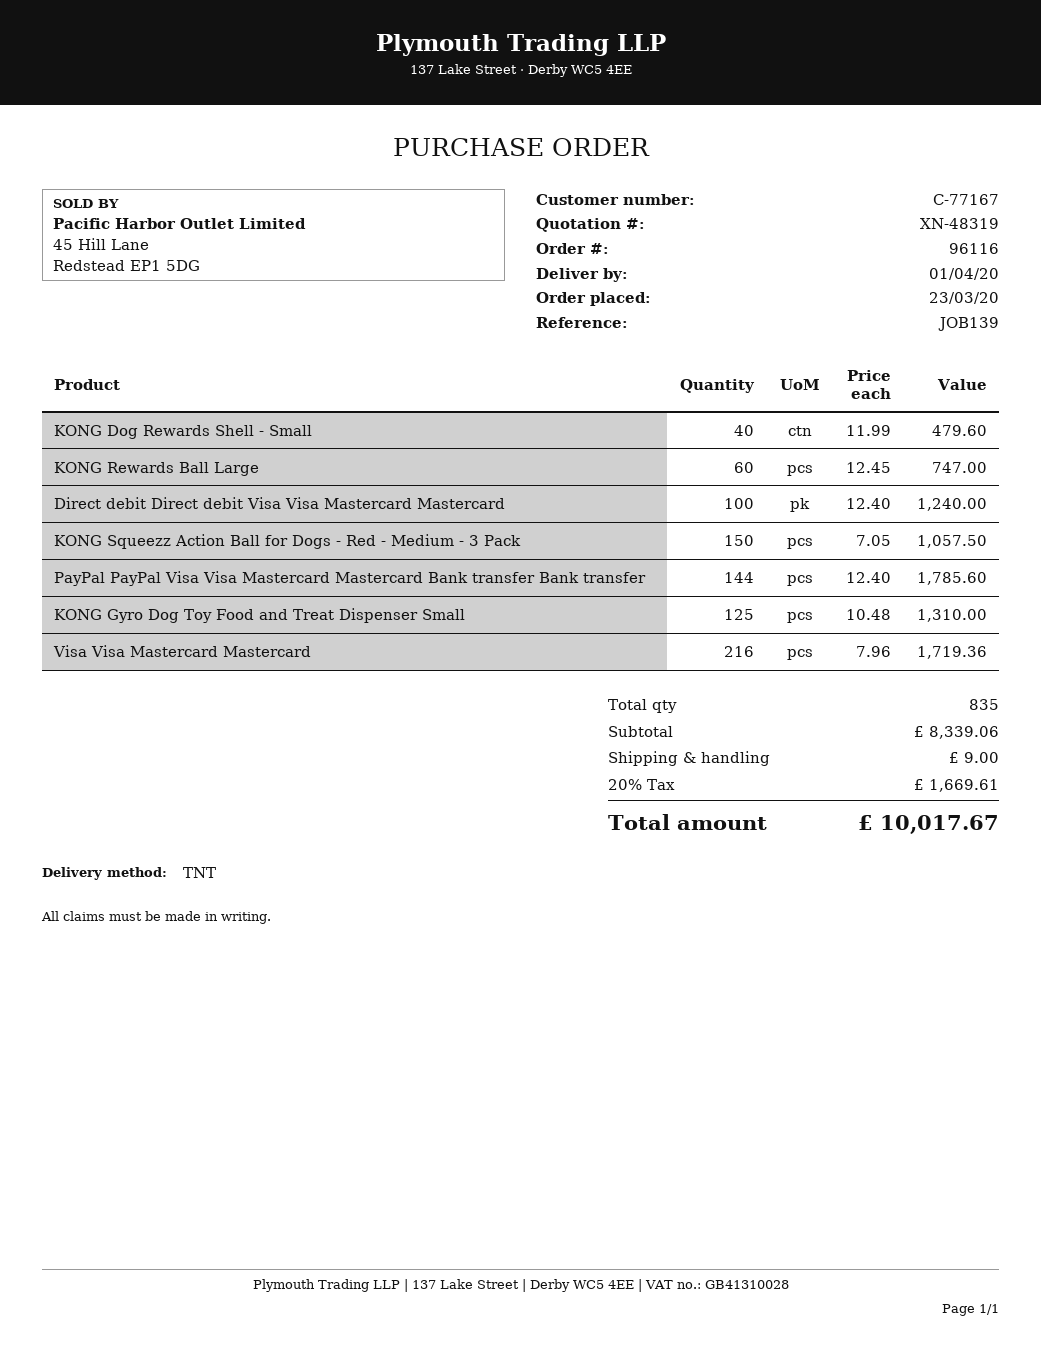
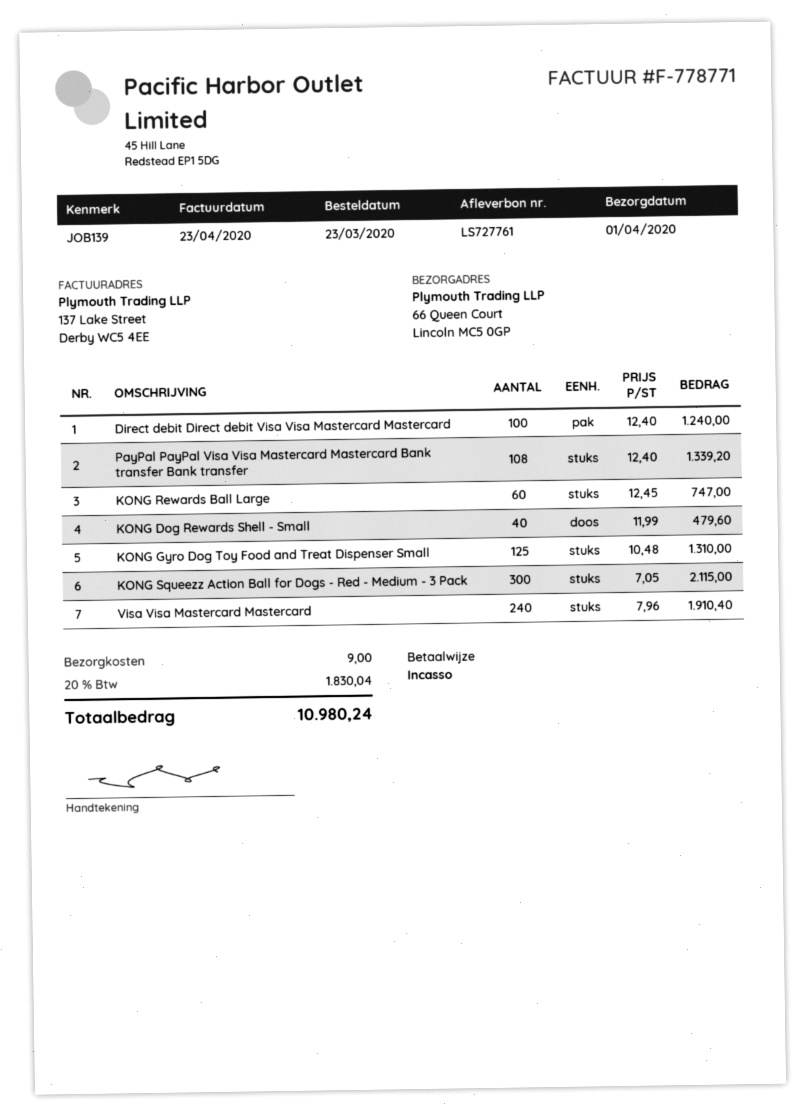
KONG Squeezz Action Ball for Dogs - Red - Medium - 3 Pack: 150 x 7.05 = 1057.50 -> 300 x 7.05 = 2115.00
PayPal PayPal Visa Visa Mastercard Mastercard Bank transfer Bank transfer: 144 x 12.40 = 1785.60 -> 108 x 12.40 = 1339.20
Visa Visa Mastercard Mastercard: 216 x 7.96 = 1719.36 -> 240 x 7.96 = 1910.40
tax: 20% = 1669.61 -> 20% = 1830.04
total: 10017.67 -> 10980.24

